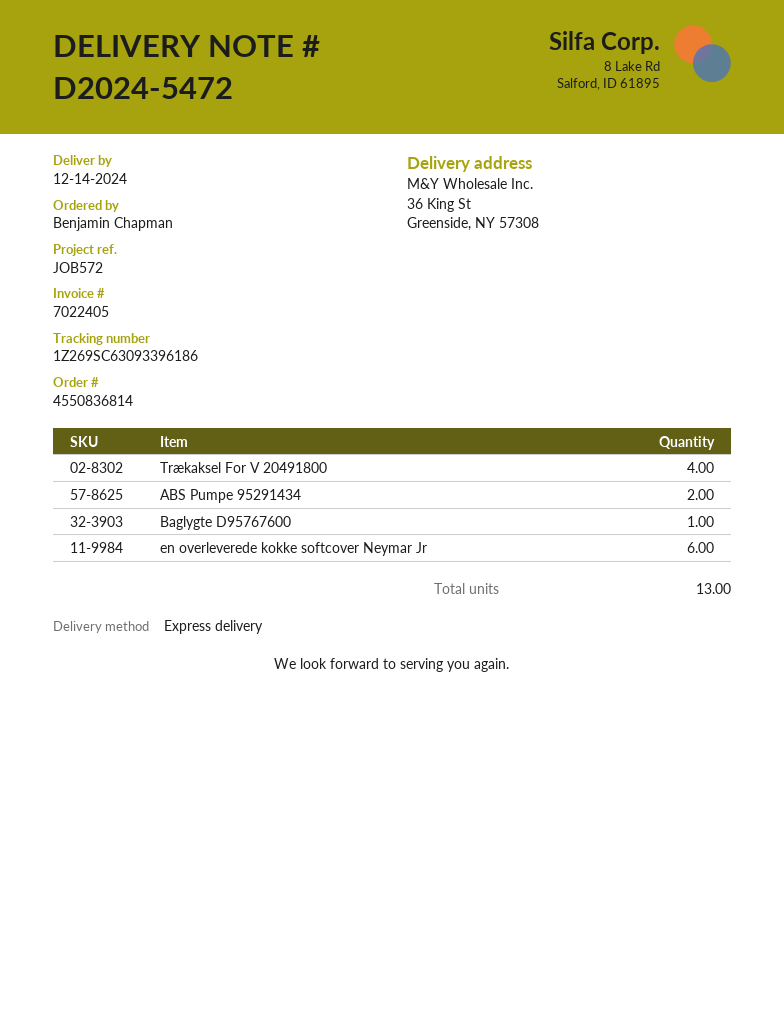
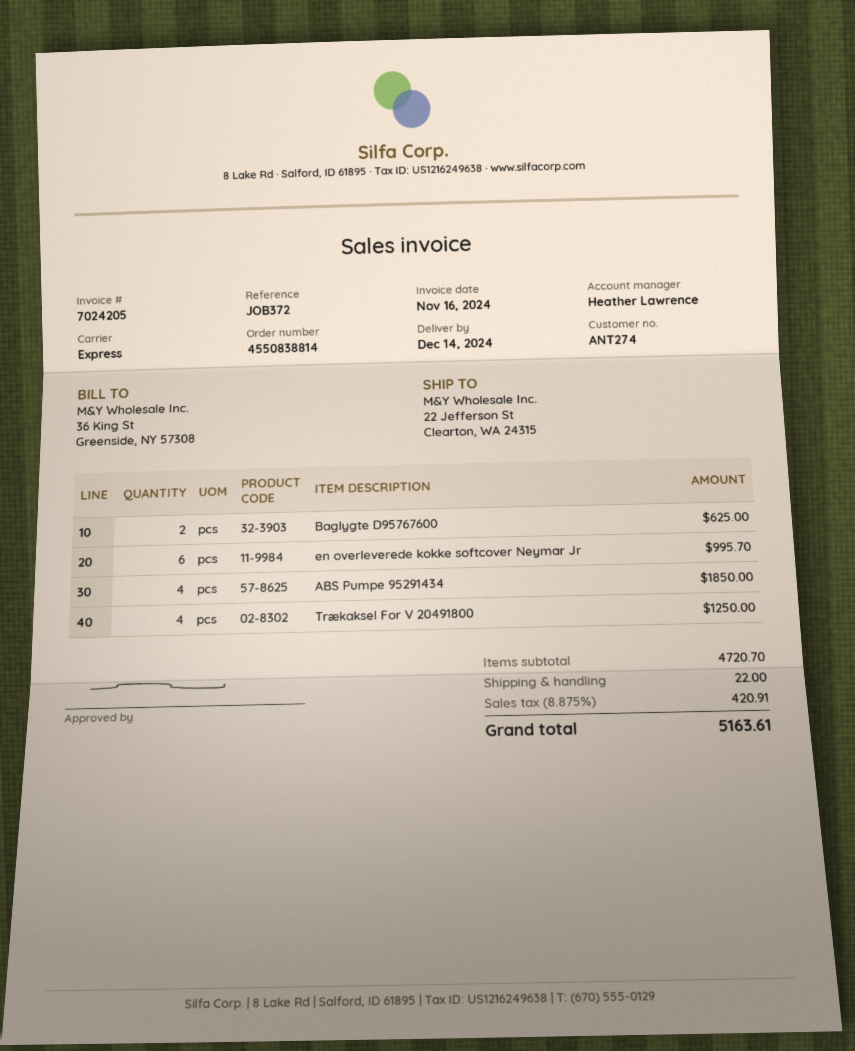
order number: 4550836814 -> 4550838814
invoice number: 7022405 -> 7024205
reference: JOB572 -> JOB372
ship to: 36 King St, Greenside, NY 57308 -> 22 Jefferson St, Clearton, WA 24315
ABS Pumpe 95291434: 2 -> 4
Baglygte D95767600: 1 -> 2

